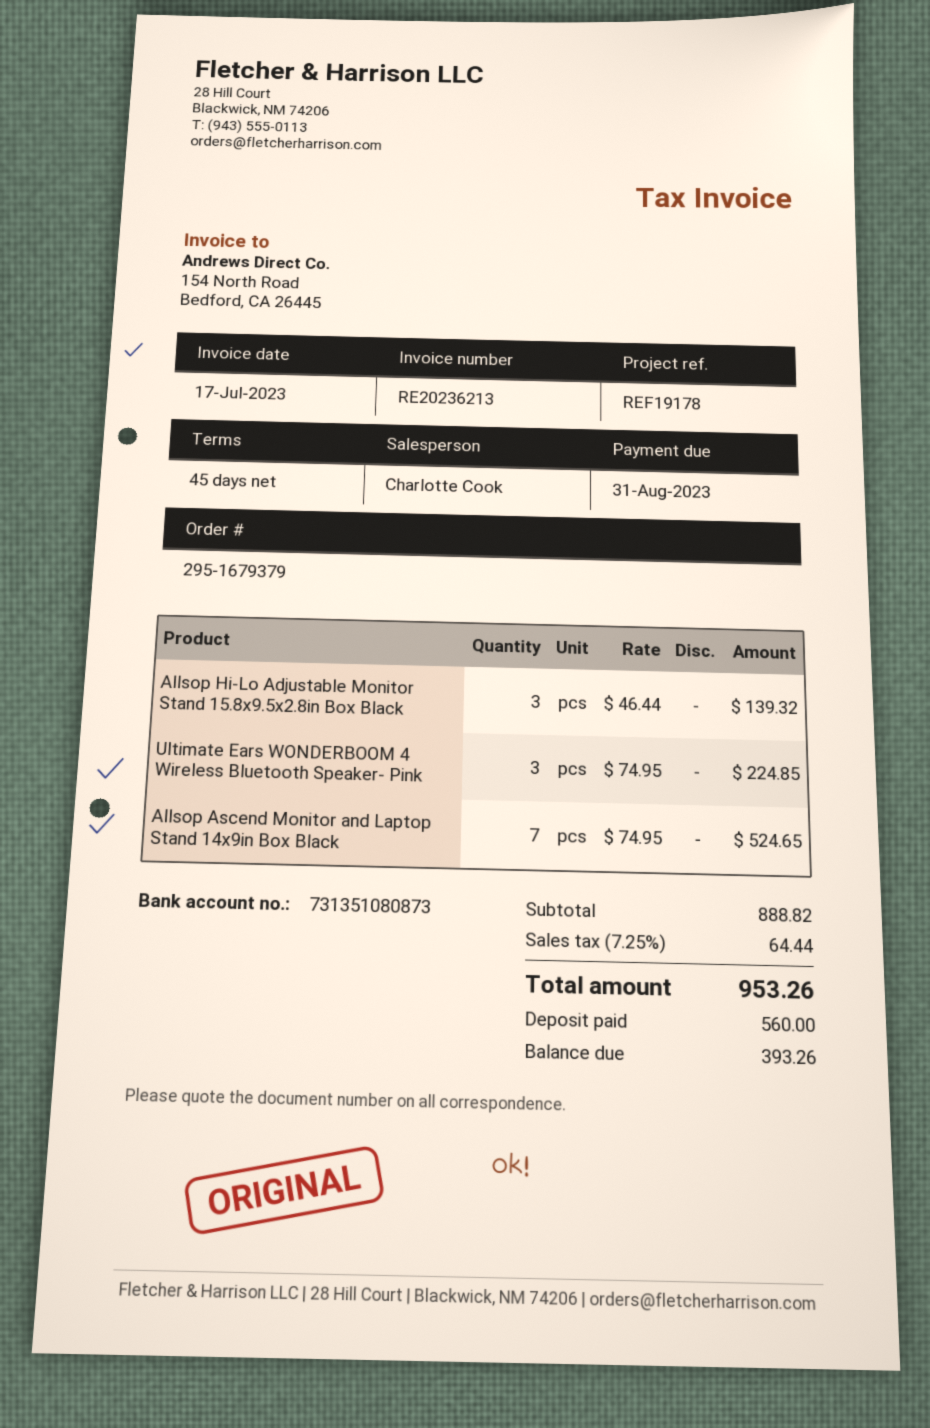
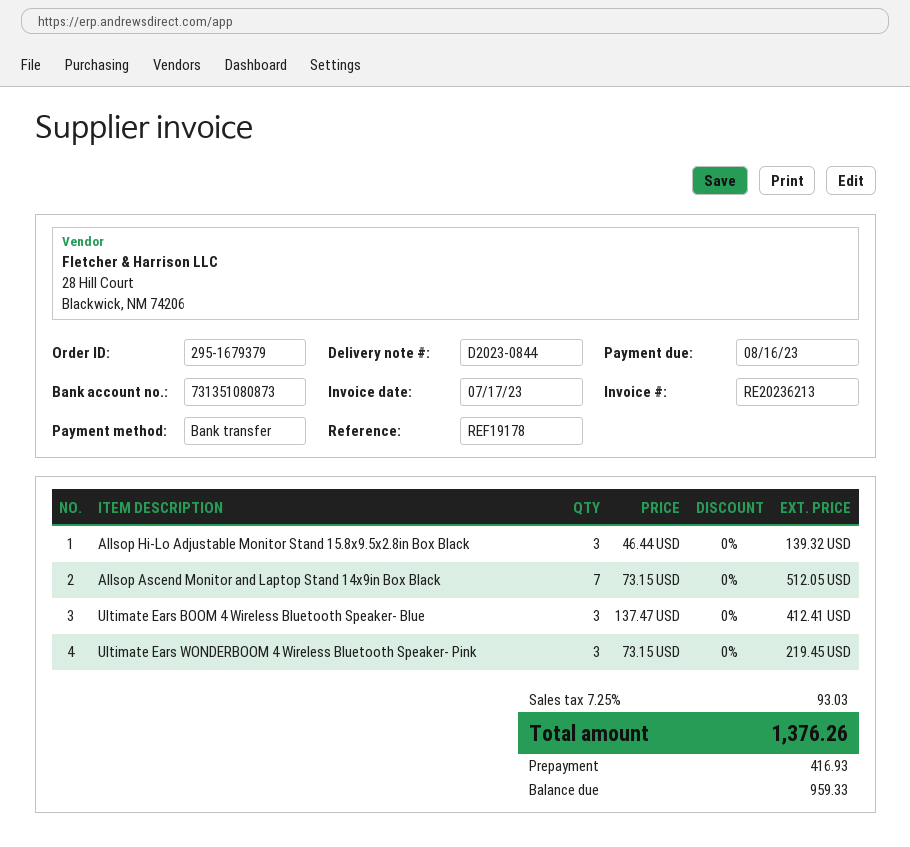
due date: 2023-08-31 -> 2023-08-16
Ultimate Ears WONDERBOOM 4 Wireless Bluetooth Speaker- Pink: 3 x 74.95 = 224.85 -> 3 x 73.15 = 219.45
Allsop Ascend Monitor and Laptop Stand 14x9in Box Black: 7 x 74.95 = 524.65 -> 7 x 73.15 = 512.05
Ultimate Ears BOOM 4 Wireless Bluetooth Speaker- Blue: none -> 3 x 137.47 = 412.41
tax: 7.25% = 64.44 -> 7.25% = 93.03
total: 953.26 -> 1376.26
deposit: 560.00 -> 416.93
balance: 393.26 -> 959.33

